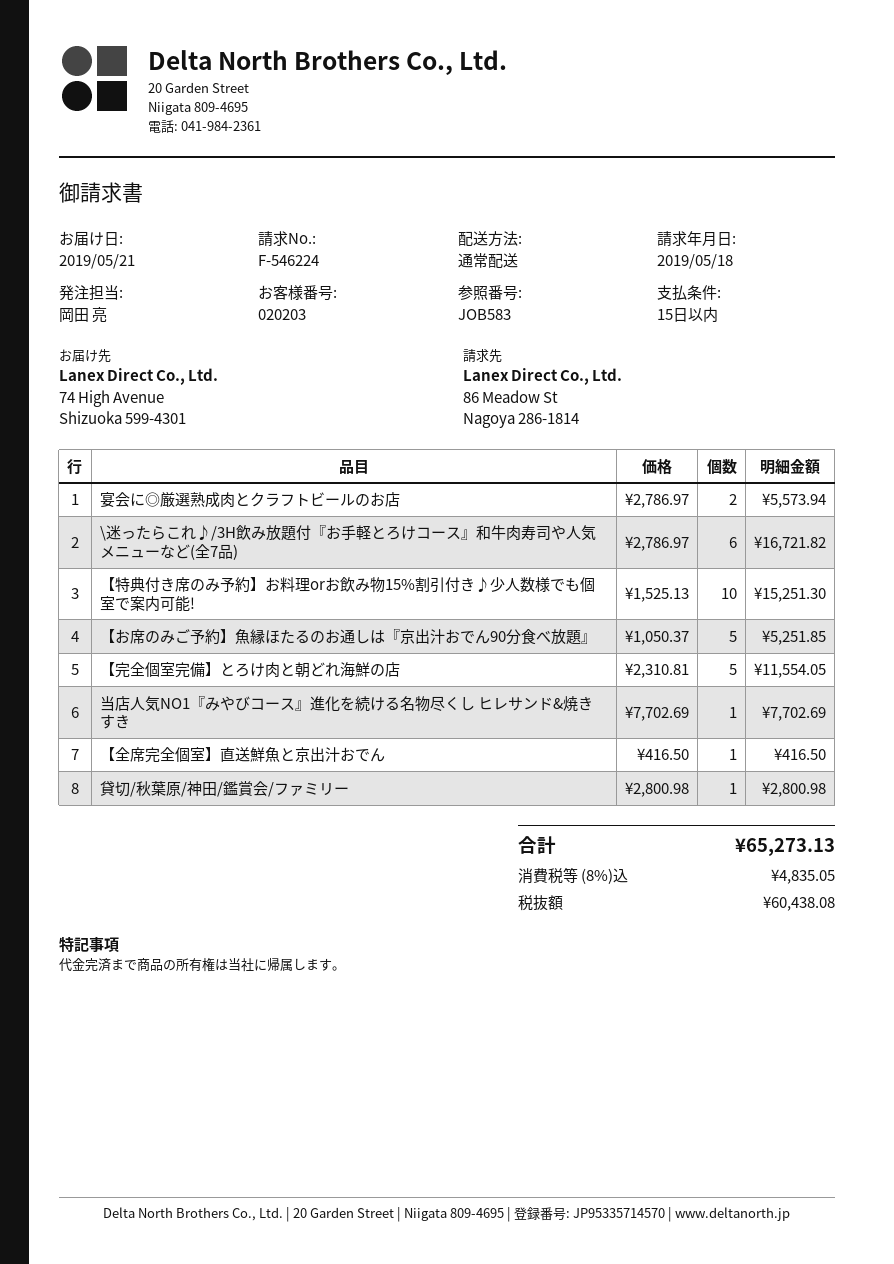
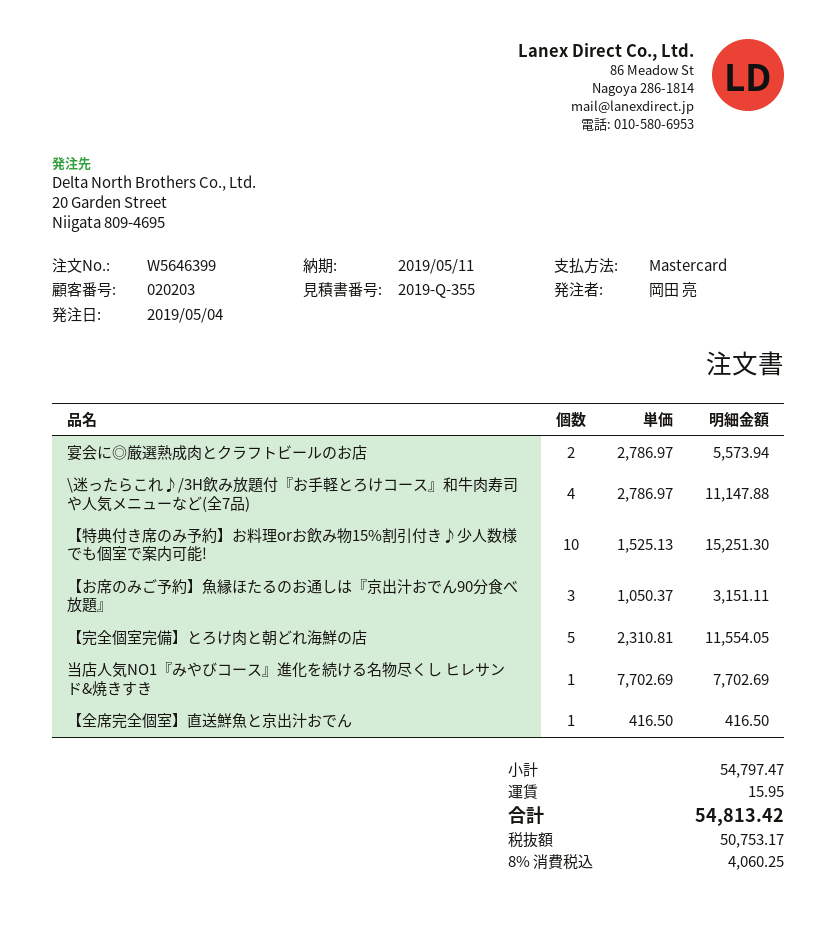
delivery date: 2019-05-21 -> 2019-05-11
\迷ったらこれ♪/3H飲み放題付『お手軽とろけコース』和牛肉寿司や人気メニューなど(全7品): 6 x 2786.97 = 16721.82 -> 4 x 2786.97 = 11147.88
【お席のみご予約】魚縁ほたるのお通しは『京出汁おでん90分食べ放題』: 5 x 1050.37 = 5251.85 -> 3 x 1050.37 = 3151.11
貸切/秋葉原/神田/鑑賞会/ファミリー: 1 x 2800.98 = 2800.98 -> none
shipping: none -> 15.95
net: 60438.08 -> 50753.17
tax: 8% = 4835.05 -> 8% = 4060.25
total: 65273.13 -> 54813.42

